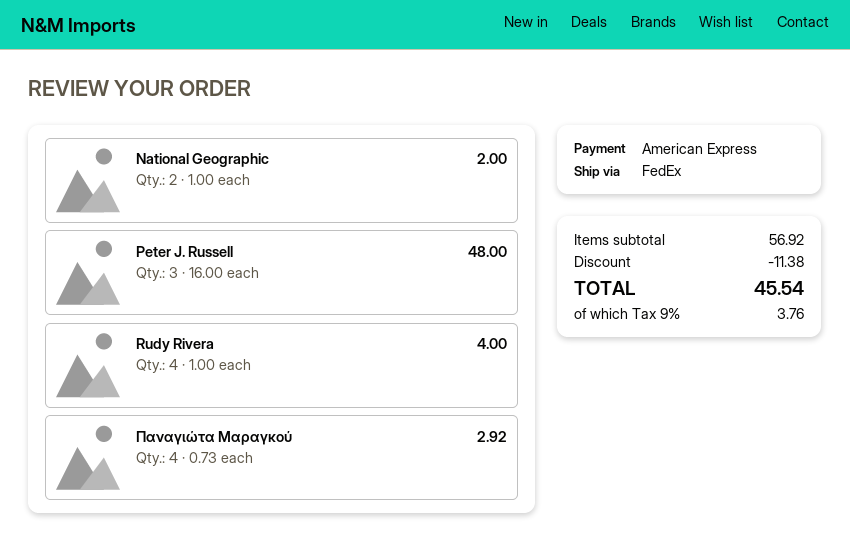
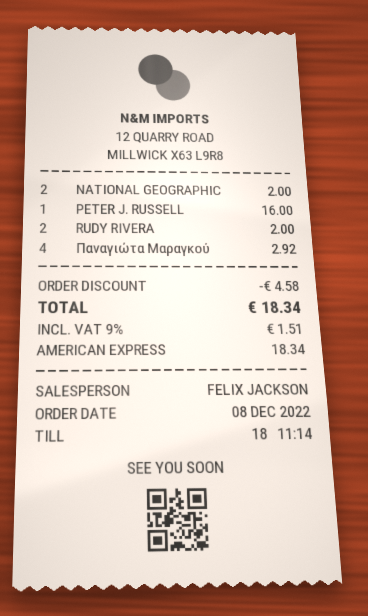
Peter J. Russell: 3 for 48.00 -> 1 for 16.00
Rudy Rivera: 4 for 4.00 -> 2 for 2.00
discount: 11.38 -> 4.58
tax: 9% = 3.76 -> 9% = 1.51
total: 45.54 -> 18.34

